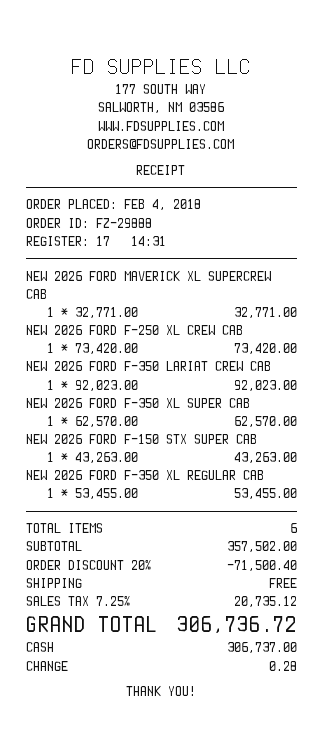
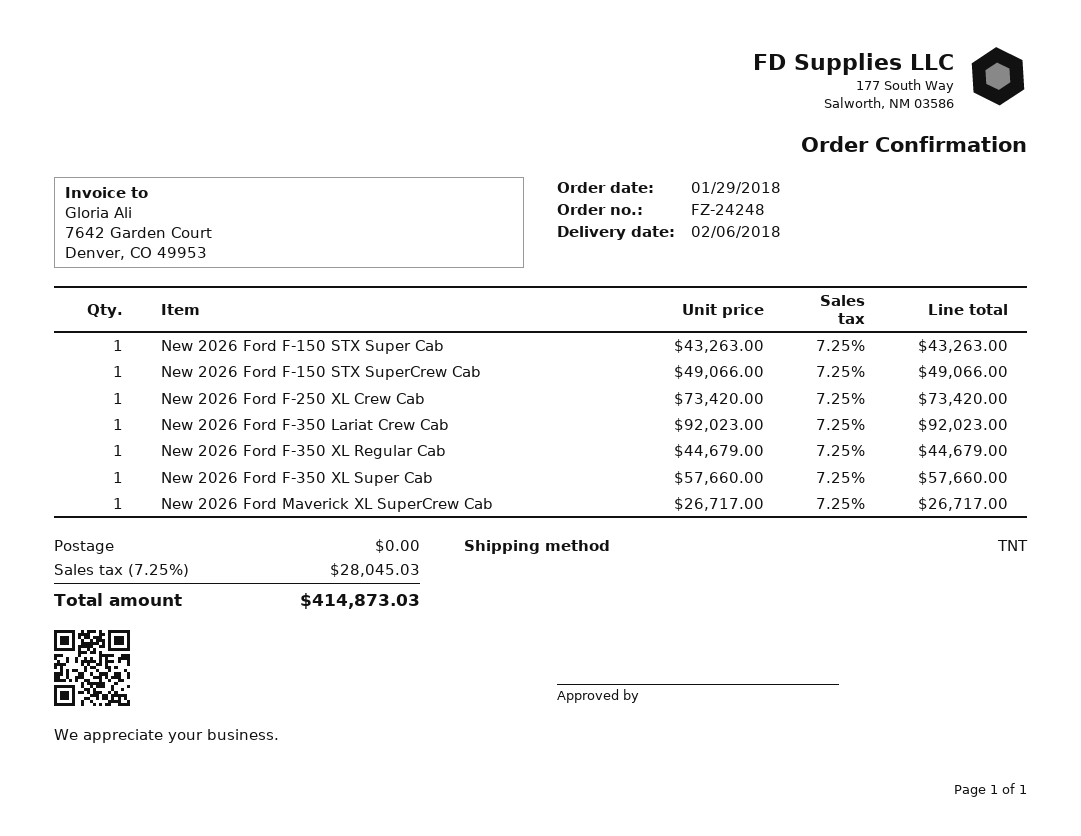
order number: FZ-29888 -> FZ-24248
order date: 2018-02-04 -> 2018-01-29
NEW 2026 FORD MAVERICK XL SUPERCREW CAB: 1 x 32771.00 = 32771.00 -> 1 x 26717.00 = 26717.00
NEW 2026 FORD F-350 XL SUPER CAB: 1 x 62570.00 = 62570.00 -> 1 x 57660.00 = 57660.00
NEW 2026 FORD F-350 XL REGULAR CAB: 1 x 53455.00 = 53455.00 -> 1 x 44679.00 = 44679.00
New 2026 Ford F-150 STX SuperCrew Cab: none -> 1 x 49066.00 = 49066.00
discount: 20% = 71500.40 -> none
tax: 7.25% = 20735.12 -> 7.25% = 28045.03
total: 306736.72 -> 414873.03

